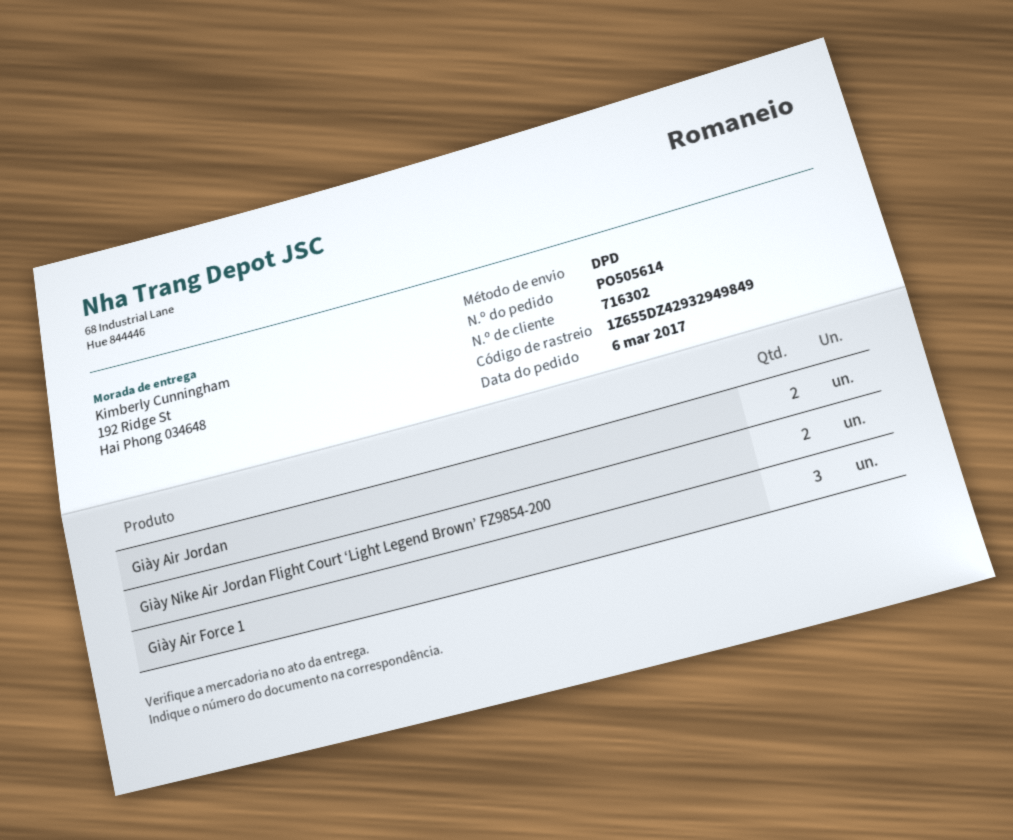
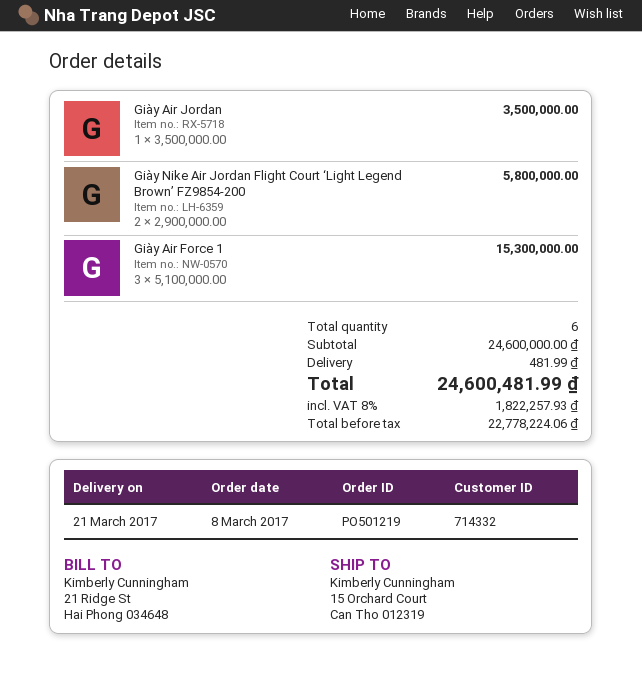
order number: PO505614 -> PO501219
order date: 2017-03-06 -> 2017-03-08
customer number: 716302 -> 714332
ship to: 192 Ridge St, Hai Phong 034648 -> 15 Orchard Court, Can Tho 012319
Giày Air Jordan: 2 -> 1

